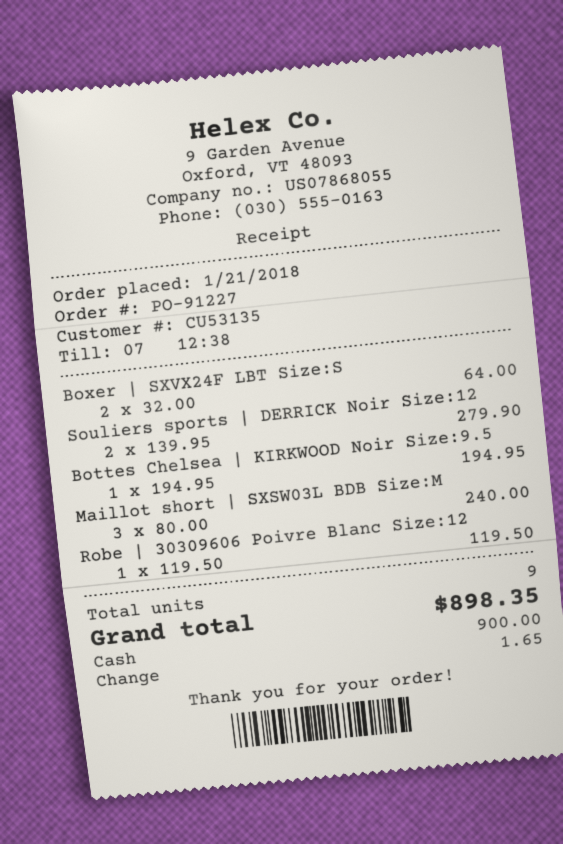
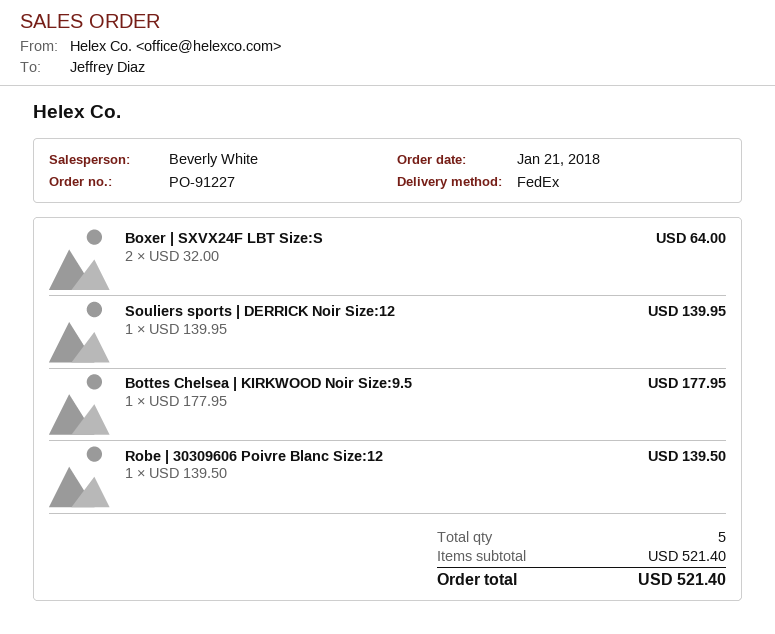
Souliers sports | DERRICK Noir Size:12: 2 x 139.95 = 279.90 -> 1 x 139.95 = 139.95
Bottes Chelsea | KIRKWOOD Noir Size:9.5: 1 x 194.95 = 194.95 -> 1 x 177.95 = 177.95
Maillot short | SXSW03L BDB Size:M: 3 x 80.00 = 240.00 -> none
Robe | 30309606 Poivre Blanc Size:12: 1 x 119.50 = 119.50 -> 1 x 139.50 = 139.50
total quantity: 9 -> 5
total: 898.35 -> 521.40

